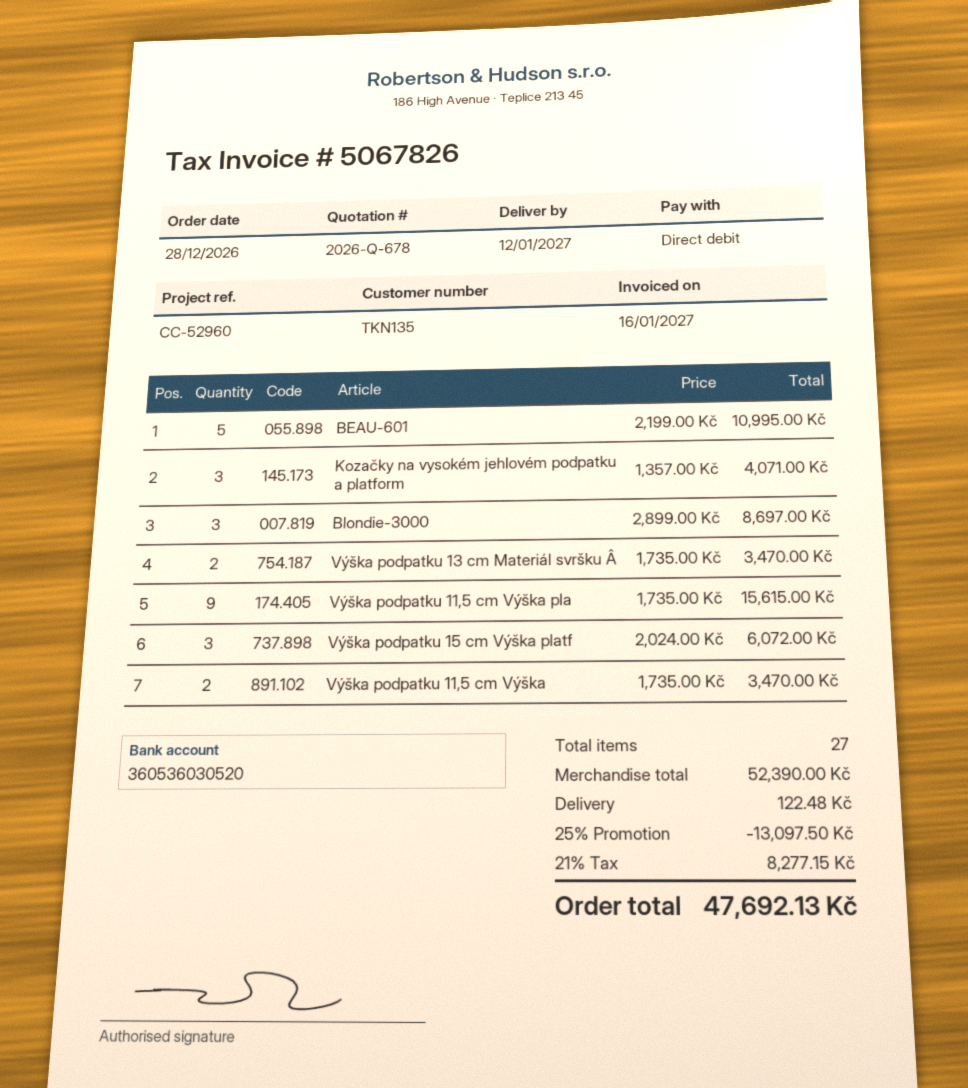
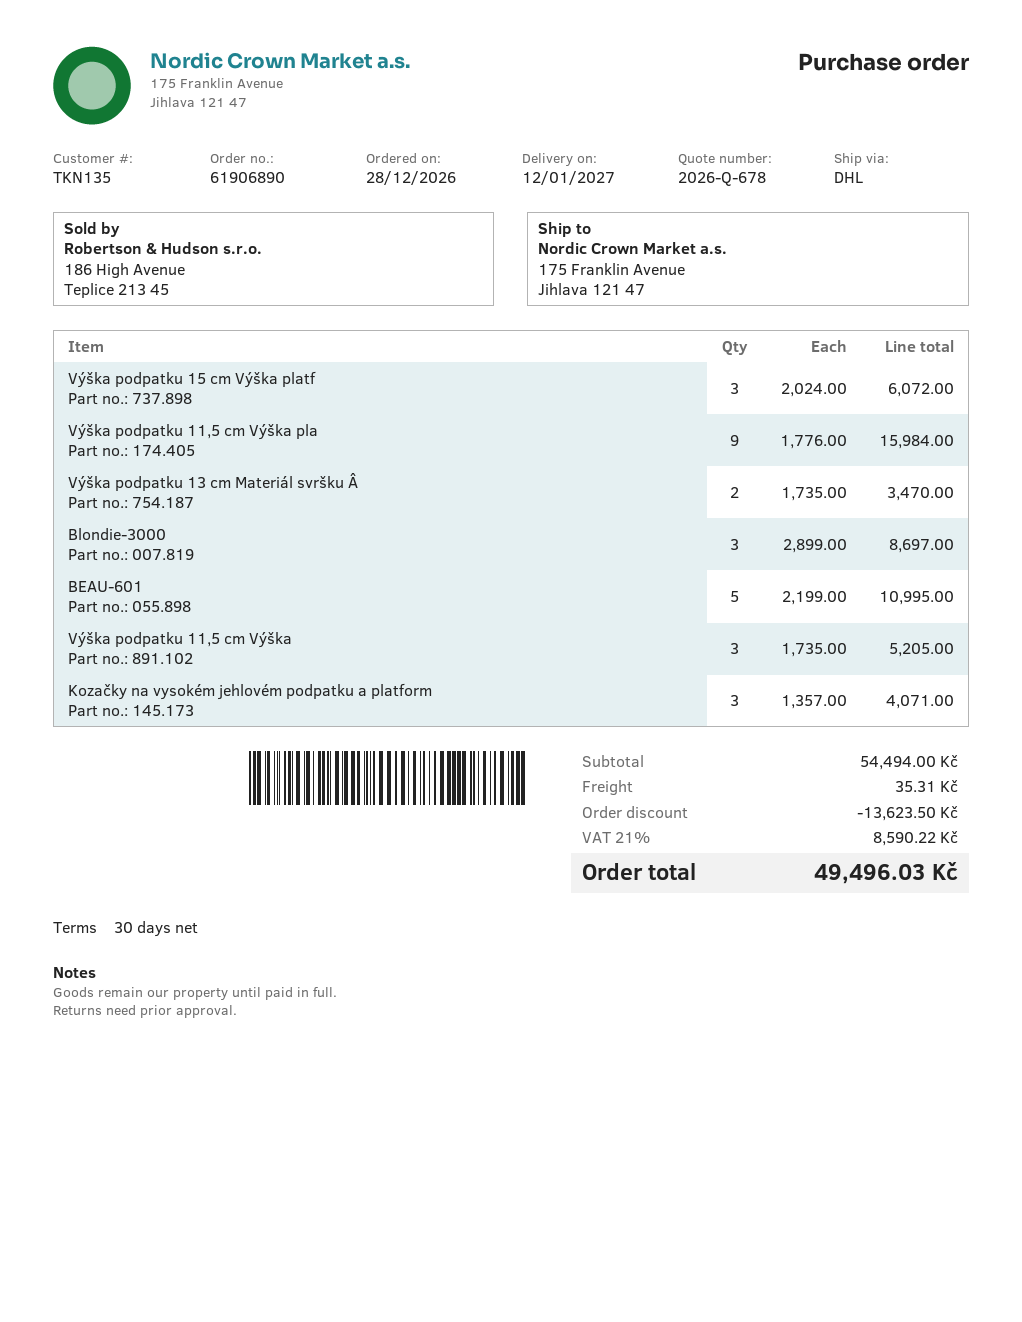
Výška podpatku 11,5 cm Výška pla: 9 x 1735.00 = 15615.00 -> 9 x 1776.00 = 15984.00
Výška podpatku 11,5 cm Výška: 2 x 1735.00 = 3470.00 -> 3 x 1735.00 = 5205.00
subtotal: 52390.00 -> 54494.00
discount: 13097.50 -> 13623.50
shipping: 122.48 -> 35.31
tax: 21% = 8277.15 -> 21% = 8590.22
total: 47692.13 -> 49496.03

